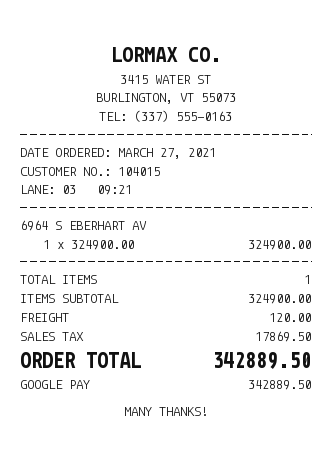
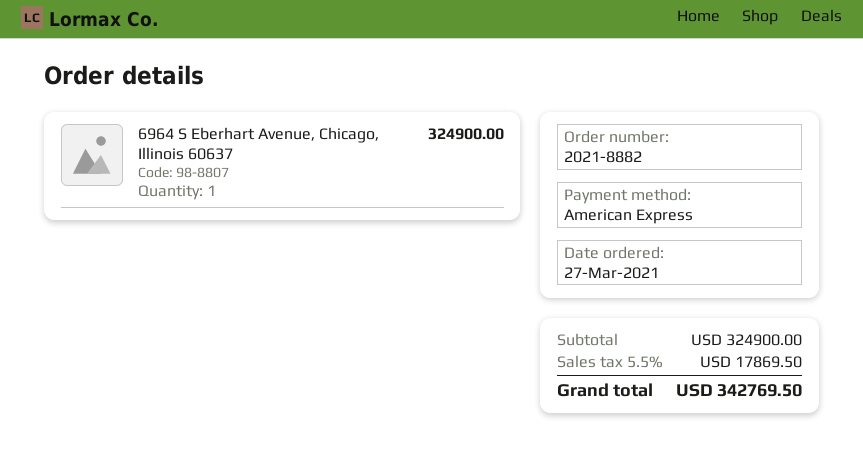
payment method: Google Pay -> American Express
shipping: 120.00 -> none
total: 342889.50 -> 342769.50

